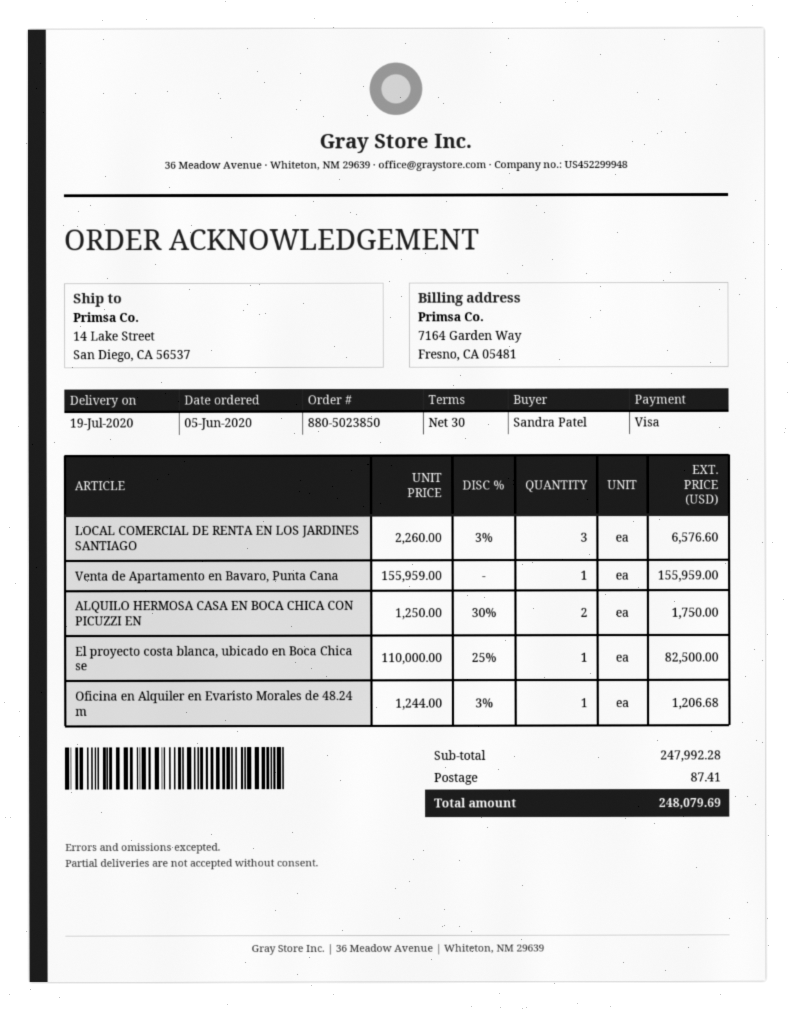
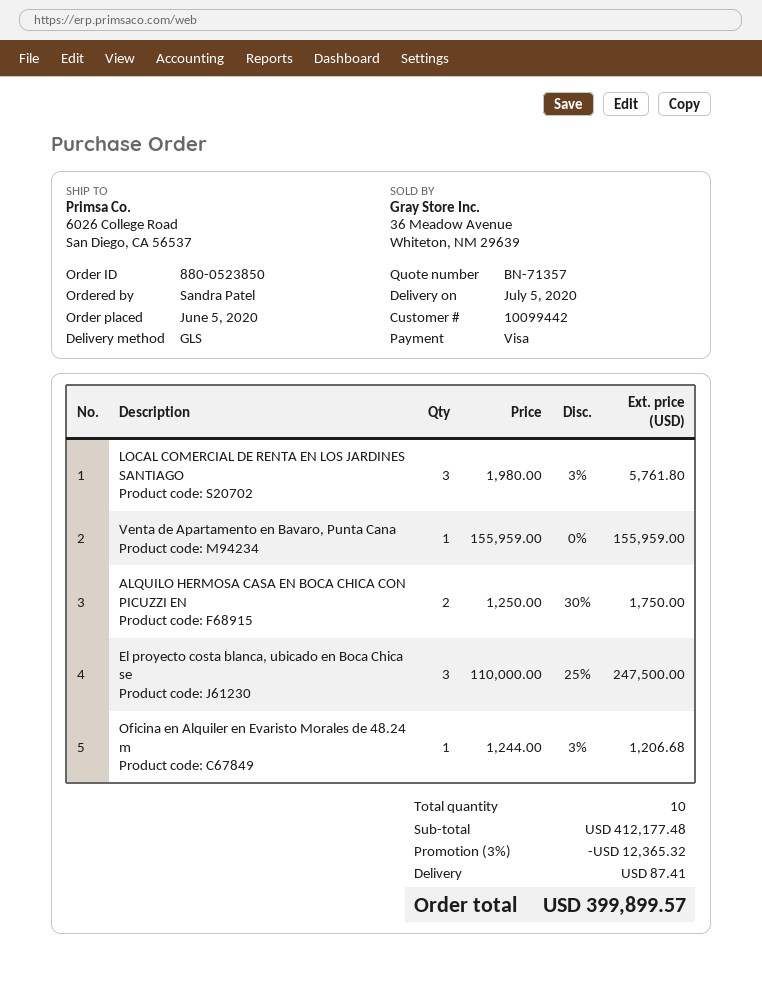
order number: 880-5023850 -> 880-0523850
delivery date: 2020-07-19 -> 2020-07-05
ship to: 14 Lake Street, San Diego, CA 56537 -> 6026 College Road, San Diego, CA 56537
LOCAL COMERCIAL DE RENTA EN LOS JARDINES SANTIAGO: 3 x 2260.00 - 3% = 6576.60 -> 3 x 1980.00 - 3% = 5761.80
El proyecto costa blanca, ubicado en Boca Chica se: 1 x 110000.00 - 25% = 82500.00 -> 3 x 110000.00 - 25% = 247500.00
subtotal: 247992.28 -> 412177.48
discount: none -> 3% = 12365.32
total: 248079.69 -> 399899.57

